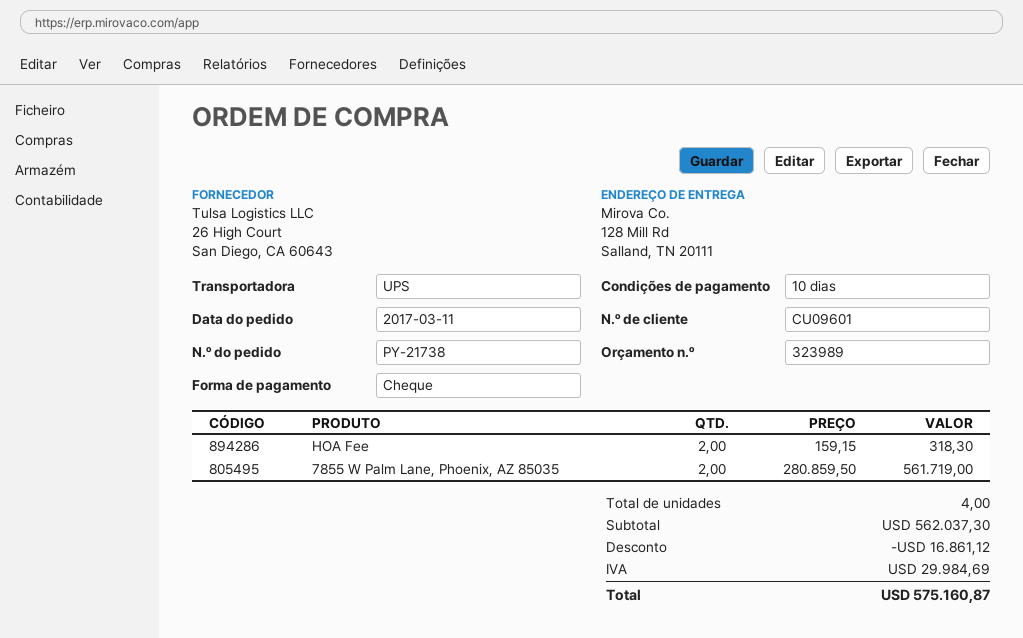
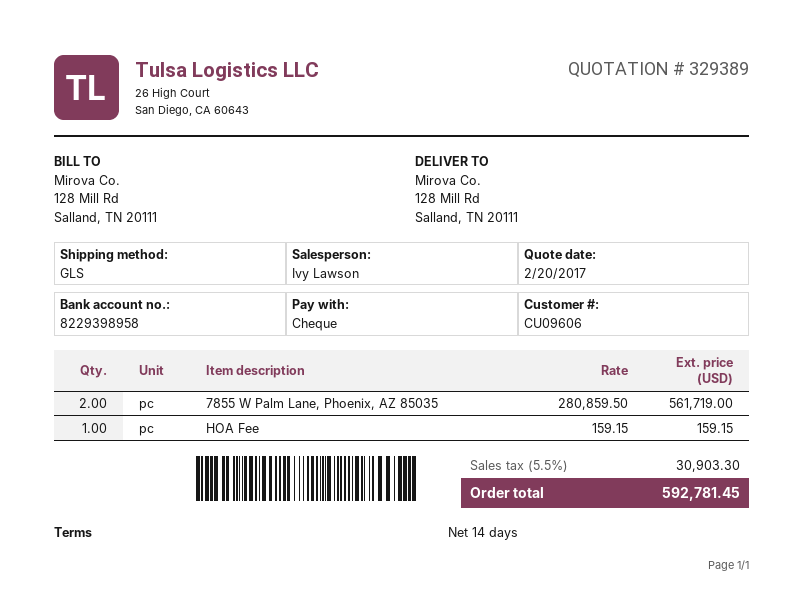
quote number: 323989 -> 329389
payment terms: 10 days -> 14 days
customer number: CU09601 -> CU09606
shipping method: UPS -> GLS
HOA Fee: 2 x 159.15 = 318.30 -> 1 x 159.15 = 159.15
discount: 16861.12 -> none
tax: 29984.69 -> 30903.30
total: 575160.87 -> 592781.45

